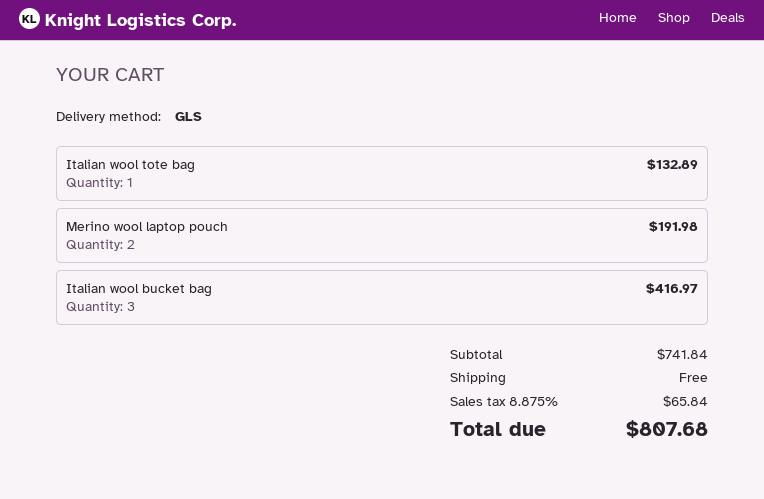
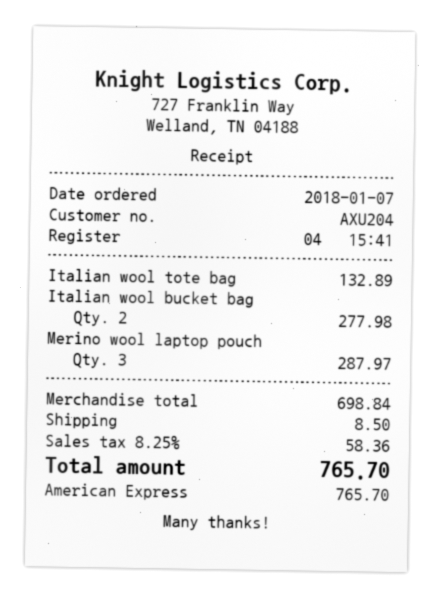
Merino wool laptop pouch: 2 for 191.98 -> 3 for 287.97
Italian wool bucket bag: 3 for 416.97 -> 2 for 277.98
subtotal: 741.84 -> 698.84
shipping: 0.00 -> 8.50
tax: 8.875% = 65.84 -> 8.25% = 58.36
total: 807.68 -> 765.70

